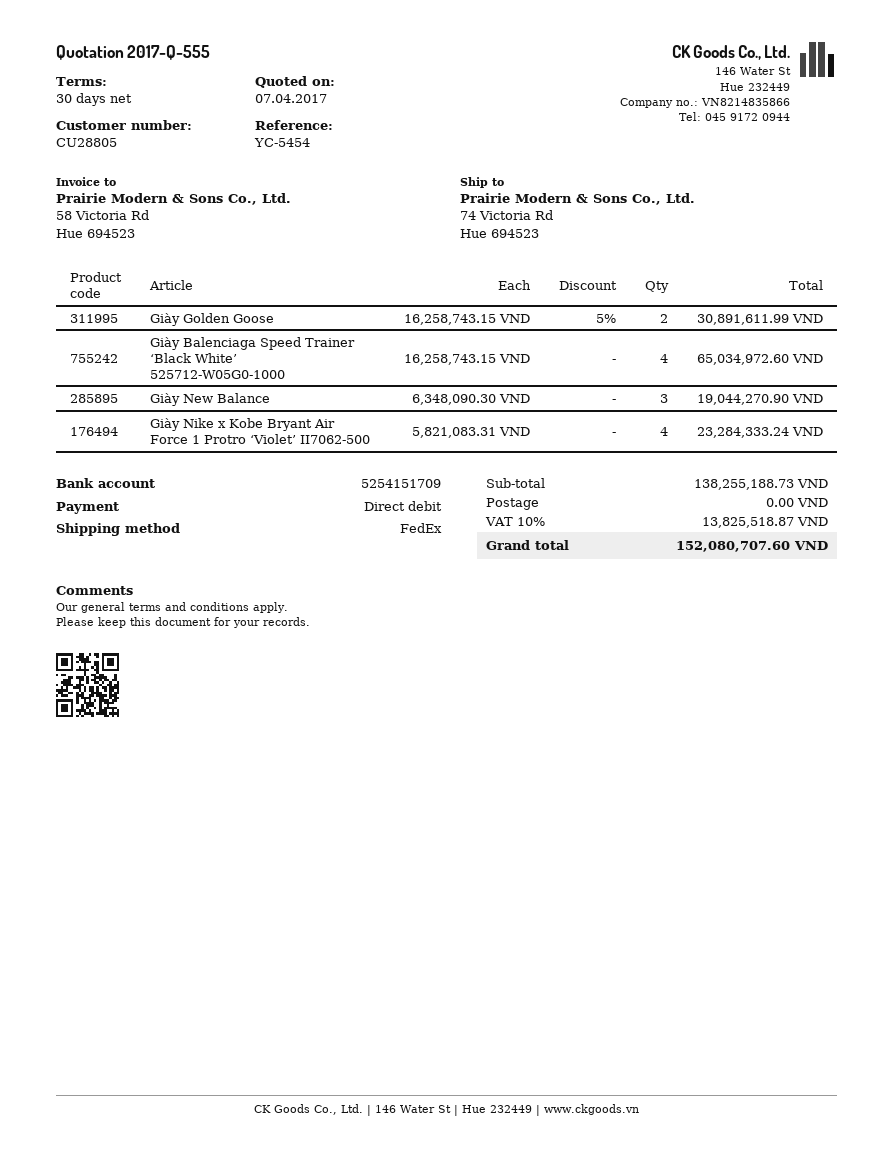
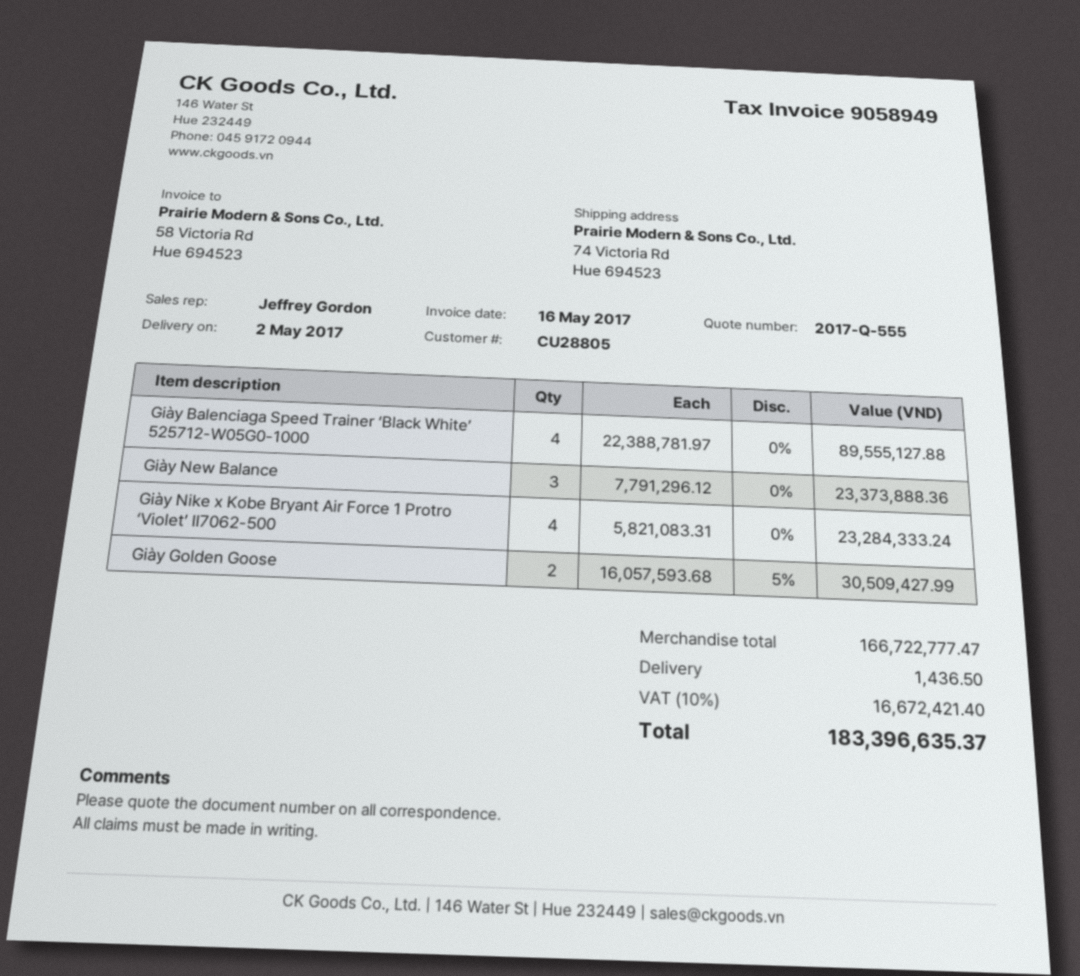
Giày Golden Goose: 2 x 16258743.15 - 5% = 30891611.99 -> 2 x 16057593.68 - 5% = 30509427.99
Giày Balenciaga Speed Trainer ‘Black White’ 525712-W05G0-1000: 4 x 16258743.15 = 65034972.60 -> 4 x 22388781.97 = 89555127.88
Giày New Balance: 3 x 6348090.30 = 19044270.90 -> 3 x 7791296.12 = 23373888.36
subtotal: 138255188.73 -> 166722777.47
shipping: 0.00 -> 1436.50
tax: 10% = 13825518.87 -> 10% = 16672421.40
total: 152080707.60 -> 183396635.37

